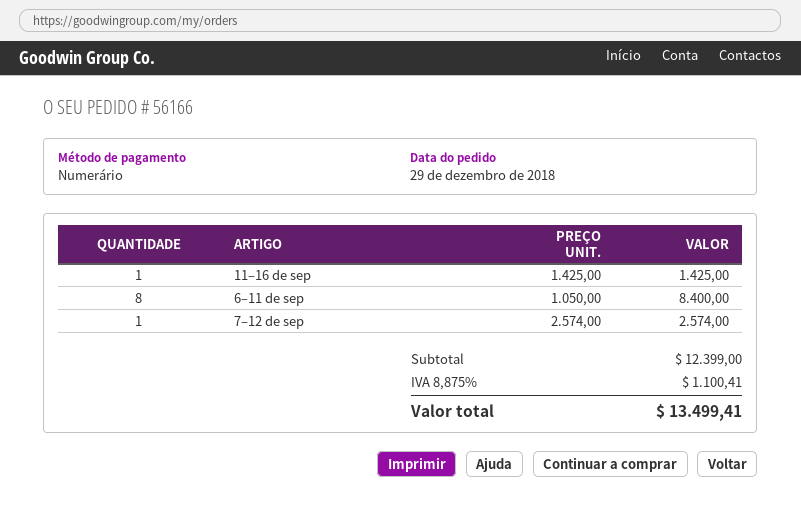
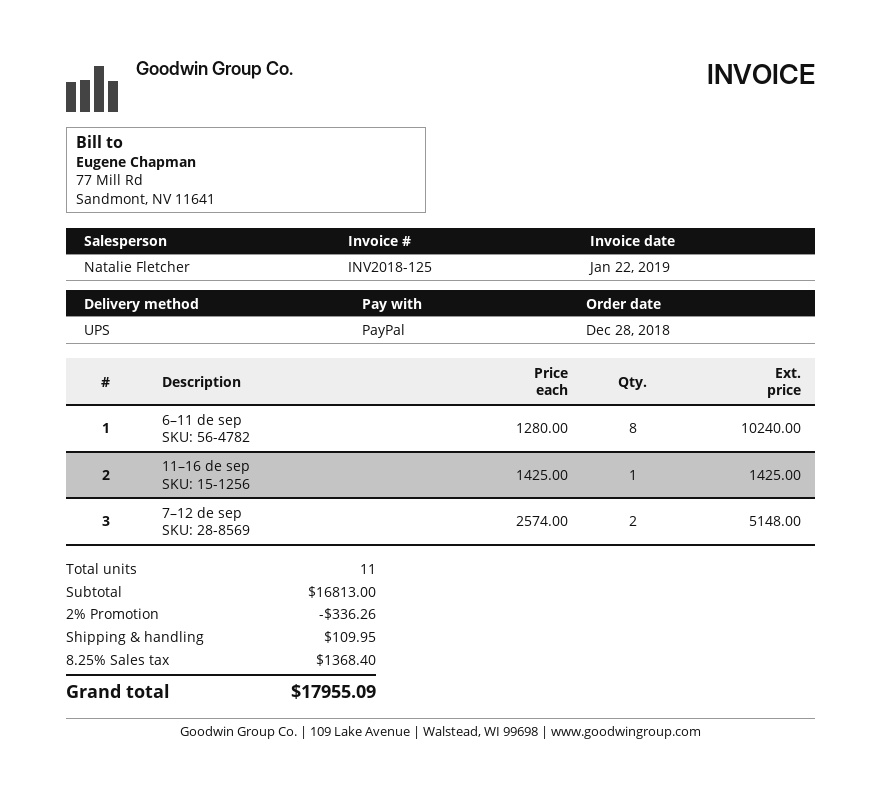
order date: 2018-12-29 -> 2018-12-28
payment method: cash -> PayPal
6–11 de sep: 8 x 1050.00 = 8400.00 -> 8 x 1280.00 = 10240.00
7–12 de sep: 1 x 2574.00 = 2574.00 -> 2 x 2574.00 = 5148.00
subtotal: 12399.00 -> 16813.00
discount: none -> 2% = 336.26
shipping: none -> 109.95
tax: 8.875% = 1100.41 -> 8.25% = 1368.40
total: 13499.41 -> 17955.09

